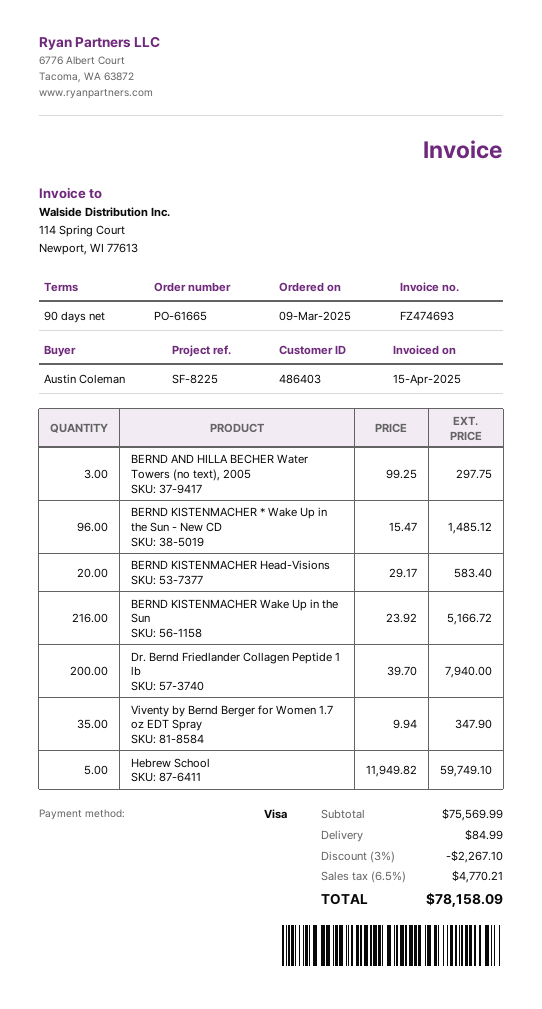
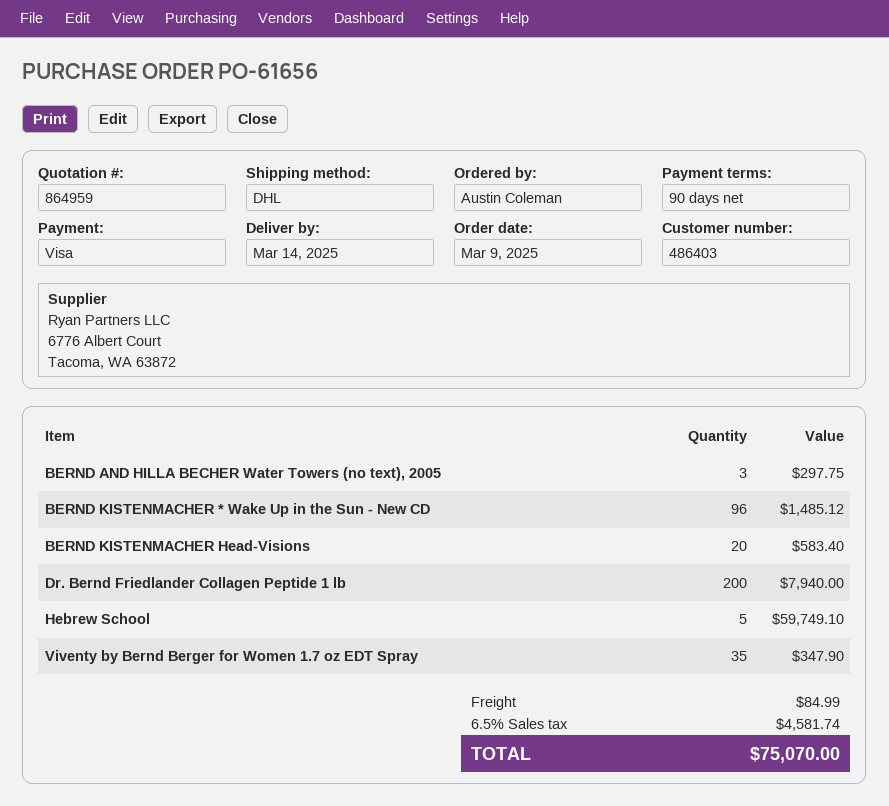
order number: PO-61665 -> PO-61656
BERND KISTENMACHER Wake Up in the Sun: 216 for 5166.72 -> none
discount: 3% = 2267.10 -> none
tax: 6.5% = 4770.21 -> 6.5% = 4581.74
total: 78158.09 -> 75070.00

